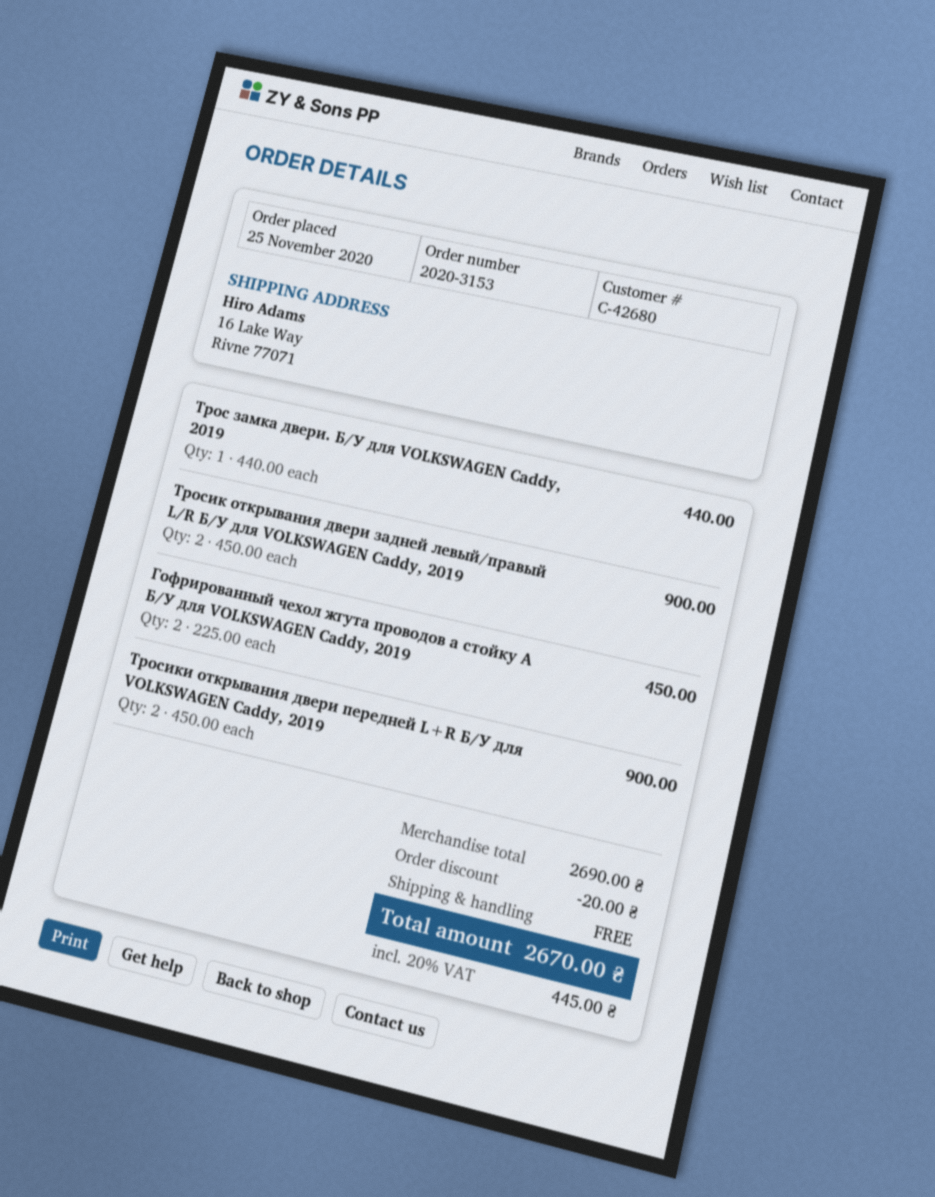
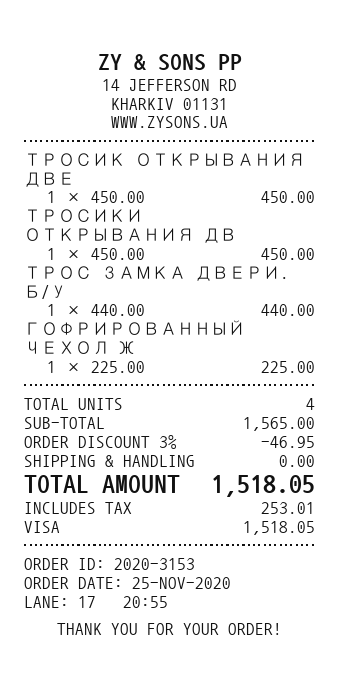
Тросик открывания двери задней левый/правый L/R Б/У для VOLKSWAGEN Caddy, 2019: 2 x 450.00 = 900.00 -> 1 x 450.00 = 450.00
Гофрированный чехол жгута проводов а стойку А Б/У для VOLKSWAGEN Caddy, 2019: 2 x 225.00 = 450.00 -> 1 x 225.00 = 225.00
Тросики открывания двери передней L+R Б/У для VOLKSWAGEN Caddy, 2019: 2 x 450.00 = 900.00 -> 1 x 450.00 = 450.00
subtotal: 2690.00 -> 1565.00
discount: 20.00 -> 46.95
tax: 445.00 -> 253.01
total: 2670.00 -> 1518.05

